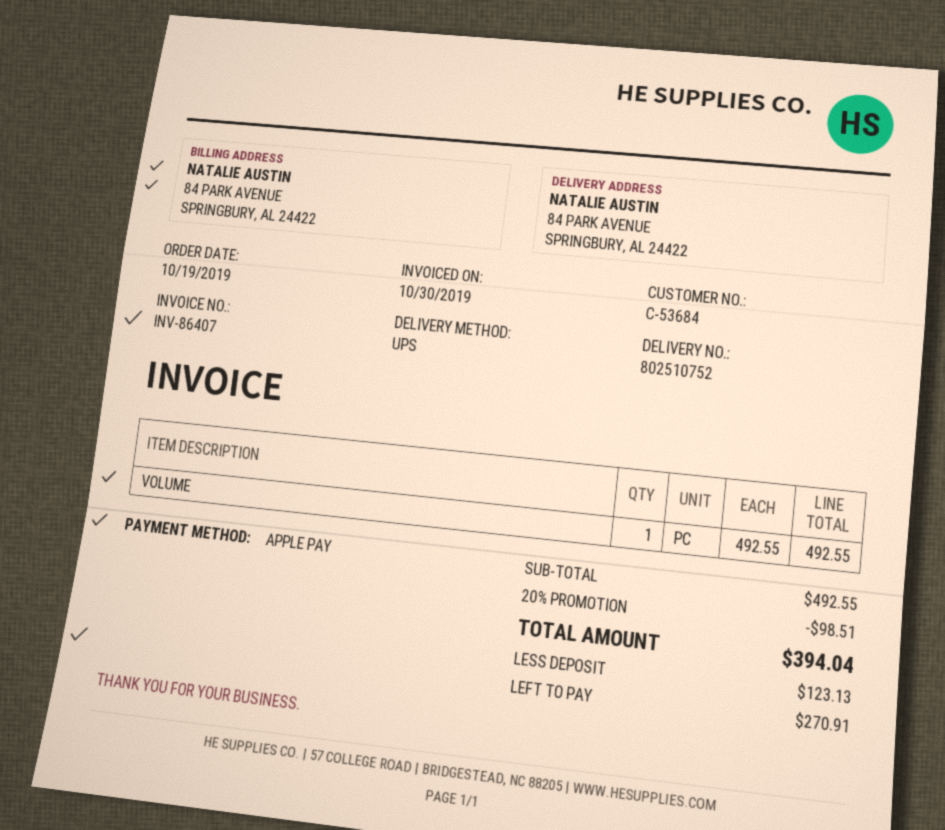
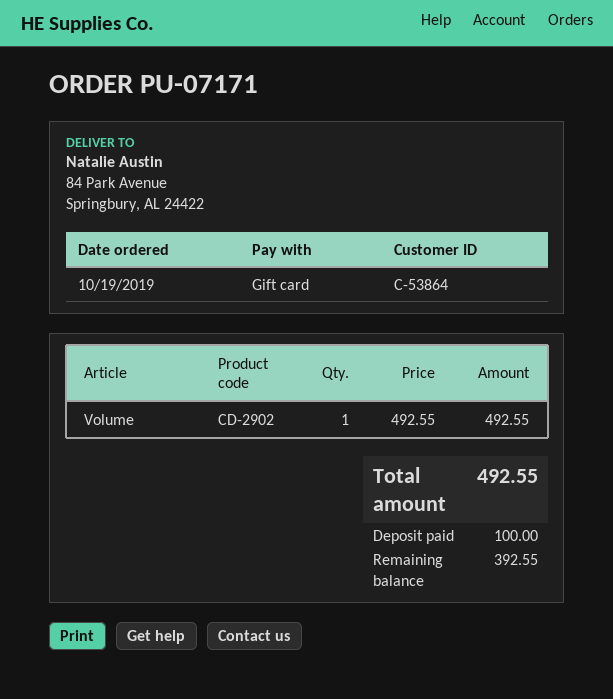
customer number: C-53684 -> C-53864
payment method: Apple Pay -> gift card
discount: 20% = 98.51 -> none
total: 394.04 -> 492.55
deposit: 123.13 -> 100.00
balance: 270.91 -> 392.55

